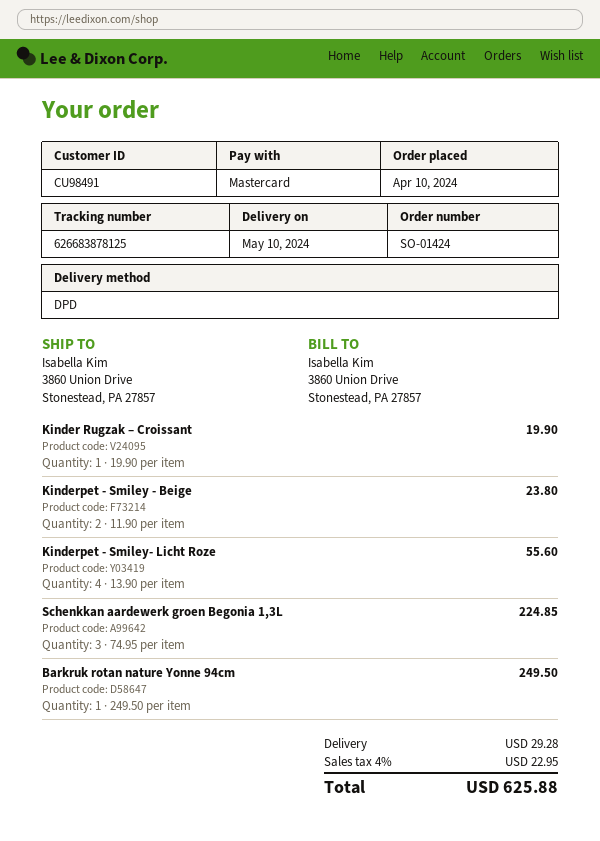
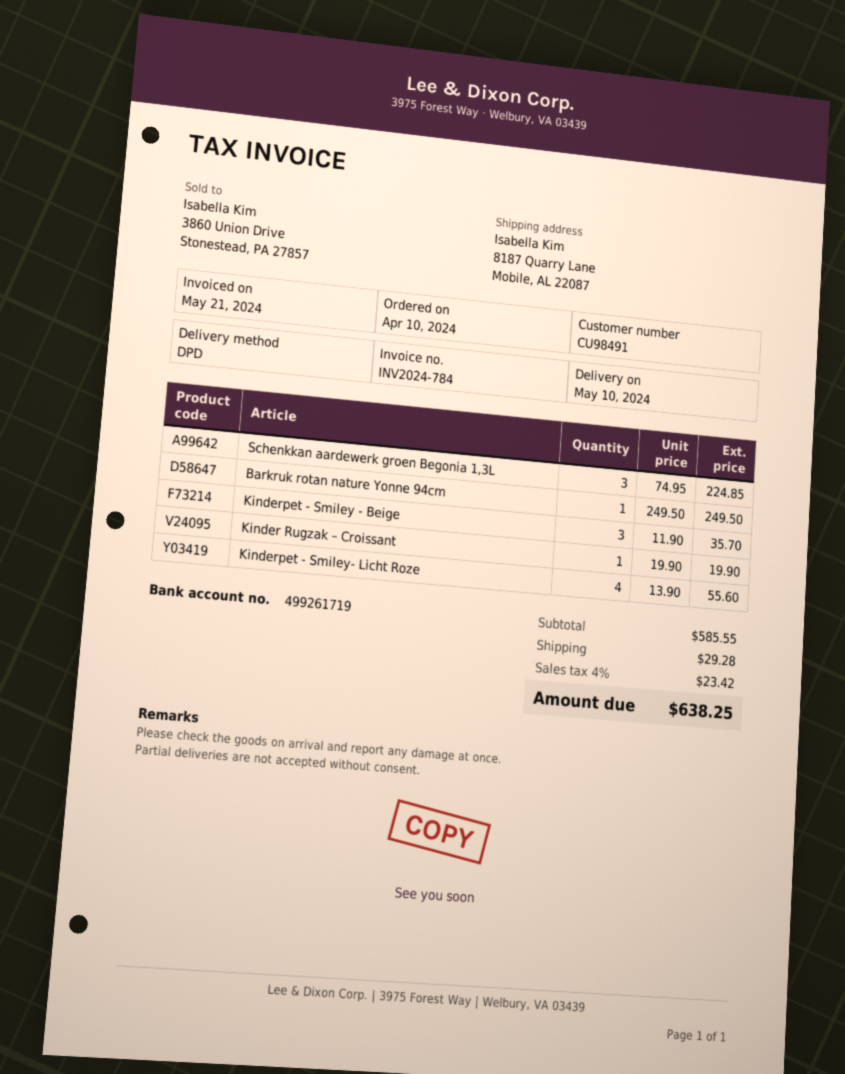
ship to: 3860 Union Drive, Stonestead, PA 27857 -> 8187 Quarry Lane, Mobile, AL 22087
Kinderpet - Smiley - Beige: 2 x 11.90 = 23.80 -> 3 x 11.90 = 35.70
tax: 4% = 22.95 -> 4% = 23.42
total: 625.88 -> 638.25

